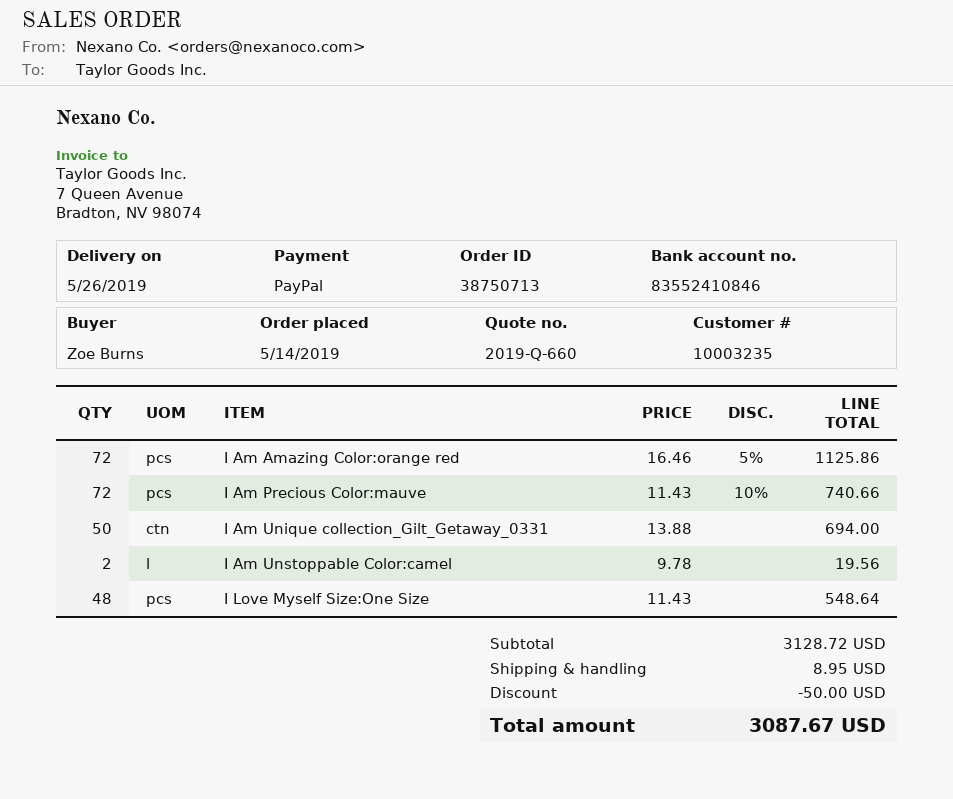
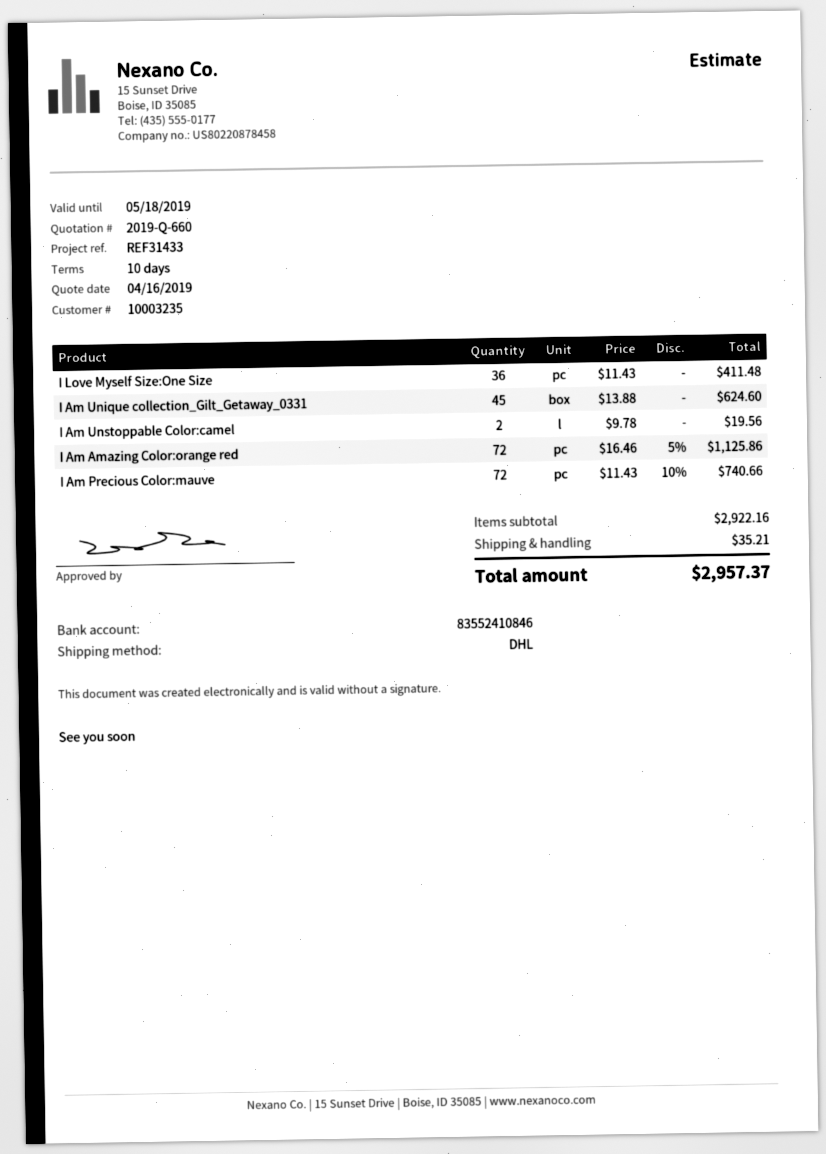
I Am Unique collection_Gilt_Getaway_0331: 50 x 13.88 = 694.00 -> 45 x 13.88 = 624.60
I Love Myself Size:One Size: 48 x 11.43 = 548.64 -> 36 x 11.43 = 411.48
subtotal: 3128.72 -> 2922.16
discount: 50.00 -> none
shipping: 8.95 -> 35.21
total: 3087.67 -> 2957.37

